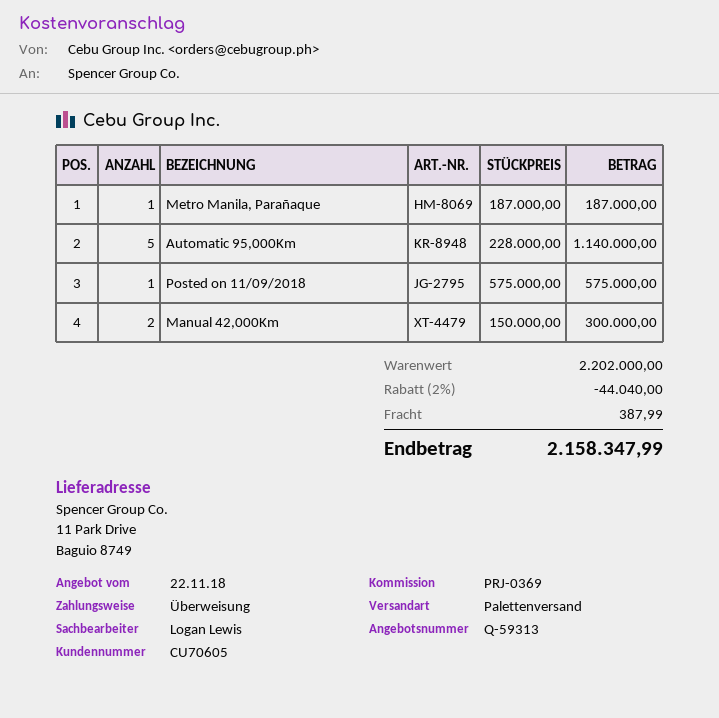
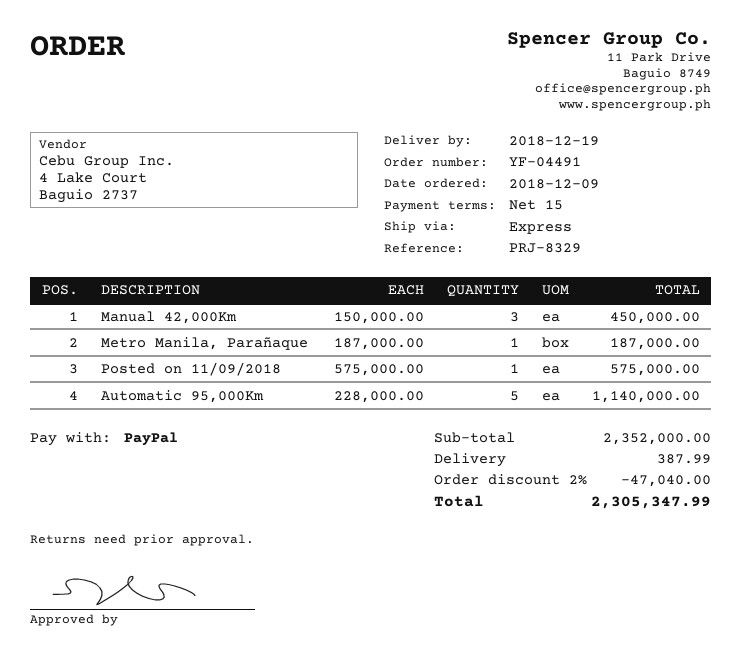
reference: PRJ-0369 -> PRJ-8329
payment method: bank transfer -> PayPal
shipping method: pallet freight -> express
Manual 42,000Km: 2 x 150000.00 = 300000.00 -> 3 x 150000.00 = 450000.00
subtotal: 2202000.00 -> 2352000.00
discount: 2% = 44040.00 -> 2% = 47040.00
total: 2158347.99 -> 2305347.99

